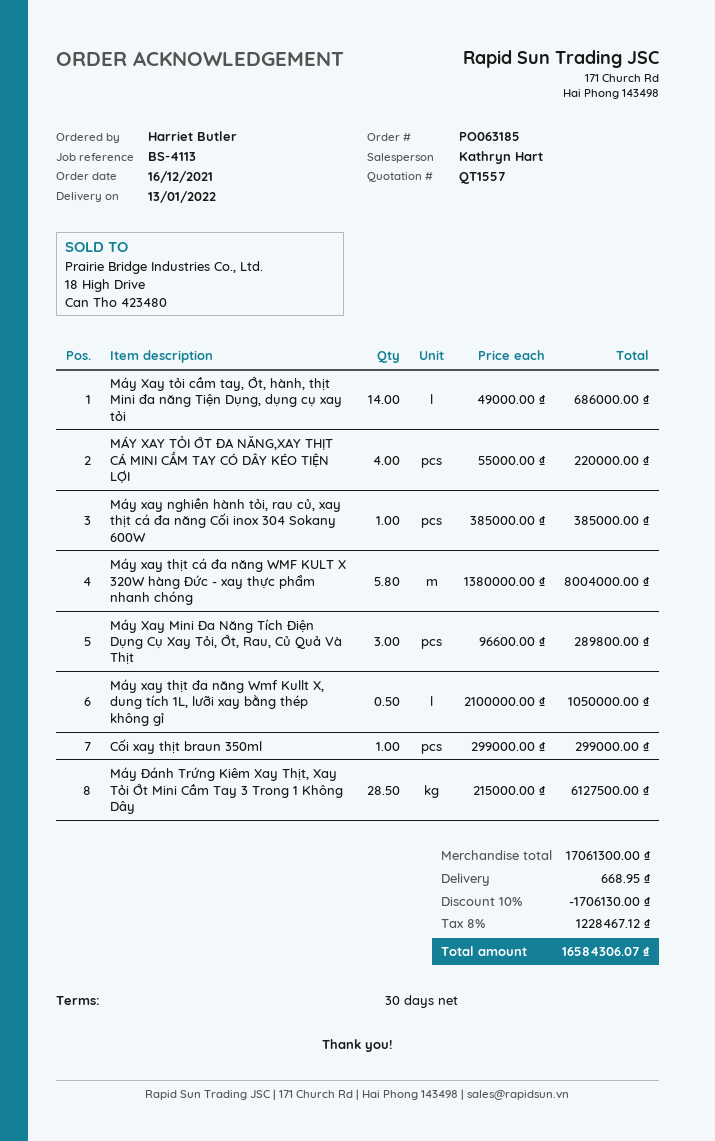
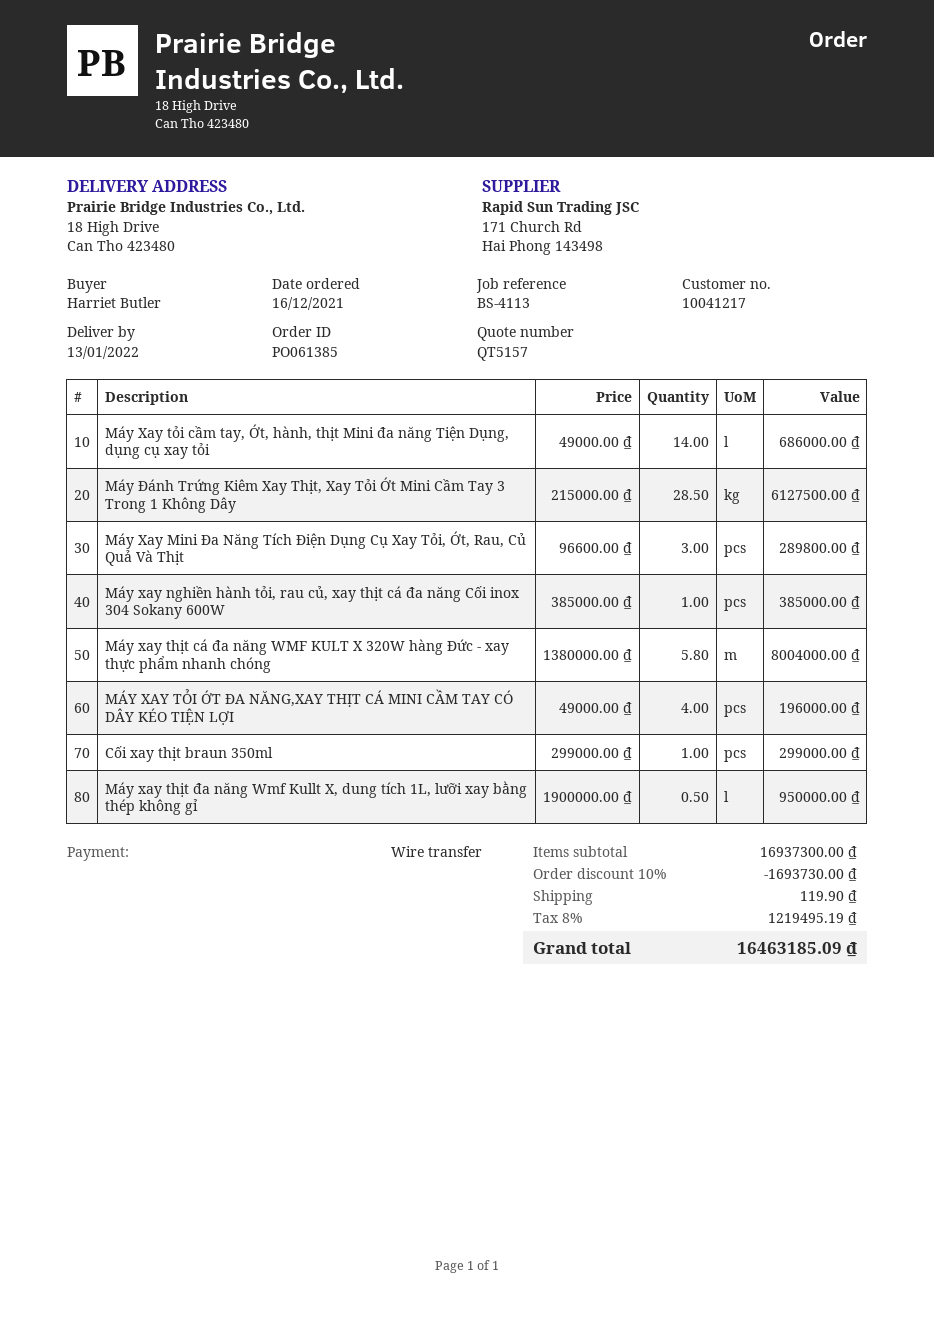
quote number: QT1557 -> QT5157
order number: PO063185 -> PO061385
MÁY XAY TỎI ỚT ĐA NĂNG,XAY THỊT CÁ MINI CẦM TAY CÓ DÂY KÉO TIỆN LỢI: 4 x 55000.00 = 220000.00 -> 4 x 49000.00 = 196000.00
Máy xay thịt đa năng Wmf Kullt X, dung tích 1L, lưỡi xay bằng thép không gỉ: 0.5 x 2100000.00 = 1050000.00 -> 0.5 x 1900000.00 = 950000.00
subtotal: 17061300.00 -> 16937300.00
discount: 10% = 1706130.00 -> 10% = 1693730.00
shipping: 668.95 -> 119.90
tax: 8% = 1228467.12 -> 8% = 1219495.19
total: 16584306.07 -> 16463185.09

